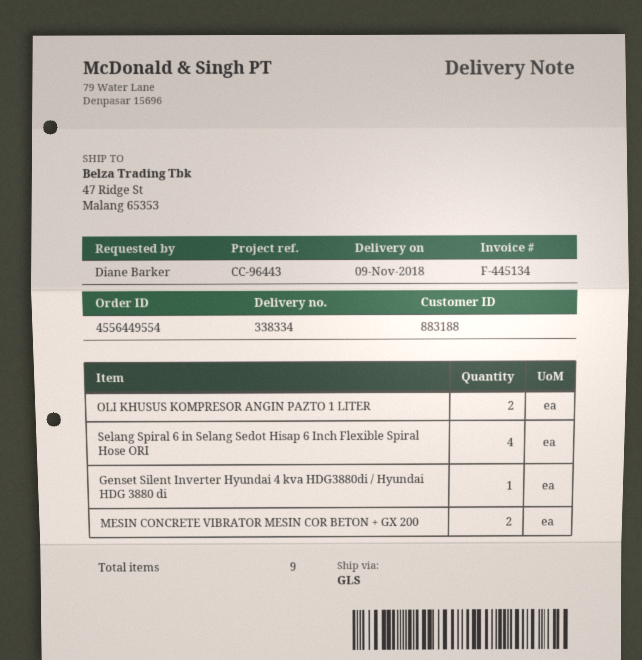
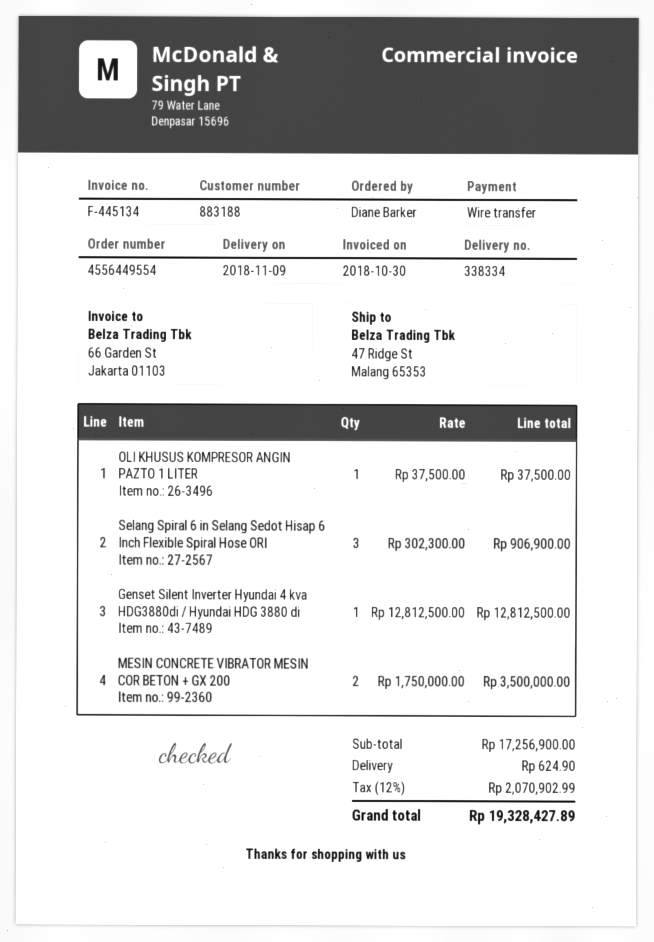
OLI KHUSUS KOMPRESOR ANGIN PAZTO 1 LITER: 2 -> 1
Selang Spiral 6 in Selang Sedot Hisap 6 Inch Flexible Spiral Hose ORI: 4 -> 3

